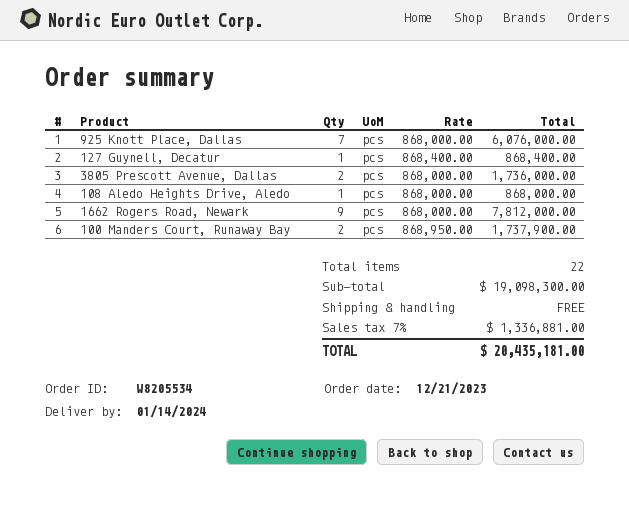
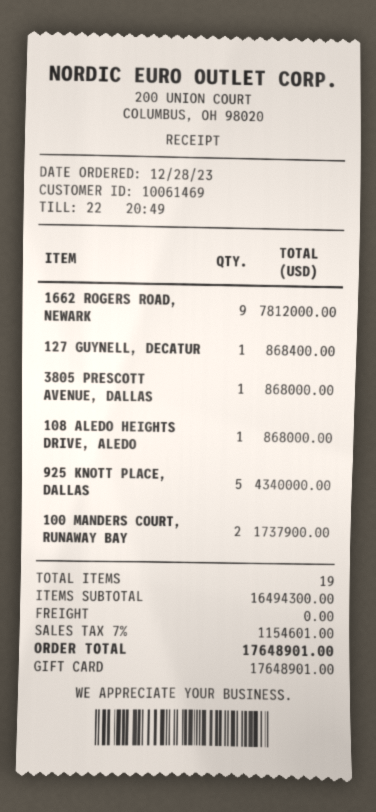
order date: 2023-12-21 -> 2023-12-28
925 Knott Place, Dallas: 7 for 6076000.00 -> 5 for 4340000.00
3805 Prescott Avenue, Dallas: 2 for 1736000.00 -> 1 for 868000.00
total quantity: 22 -> 19
subtotal: 19098300.00 -> 16494300.00
tax: 7% = 1336881.00 -> 7% = 1154601.00
total: 20435181.00 -> 17648901.00

